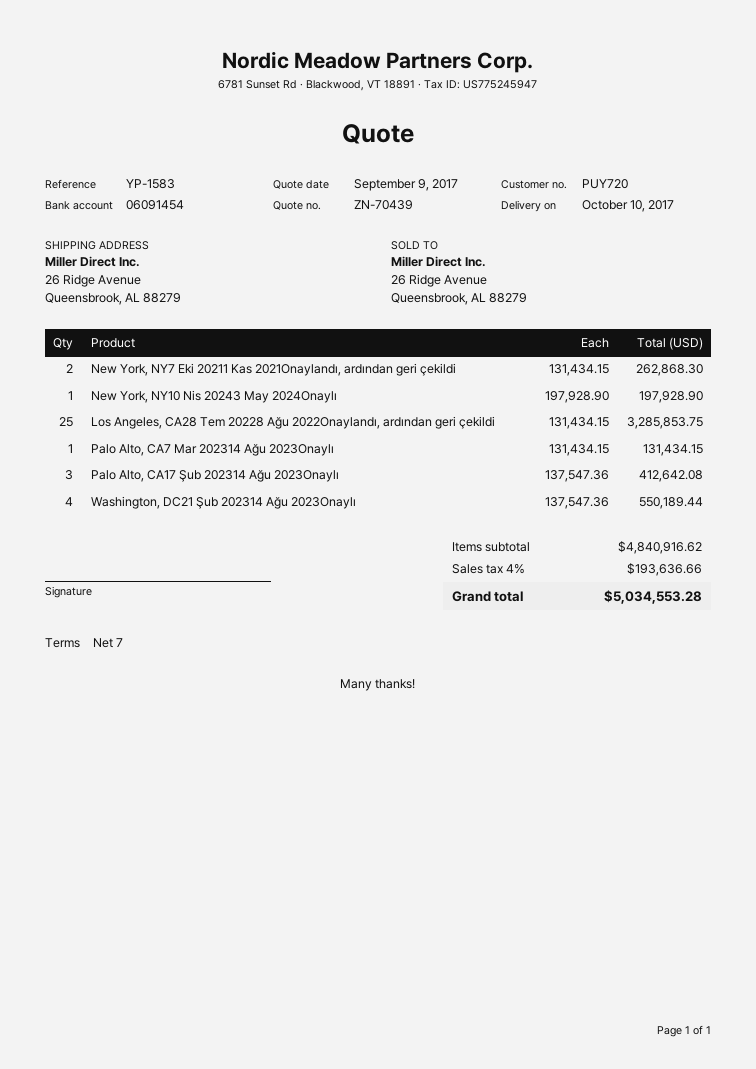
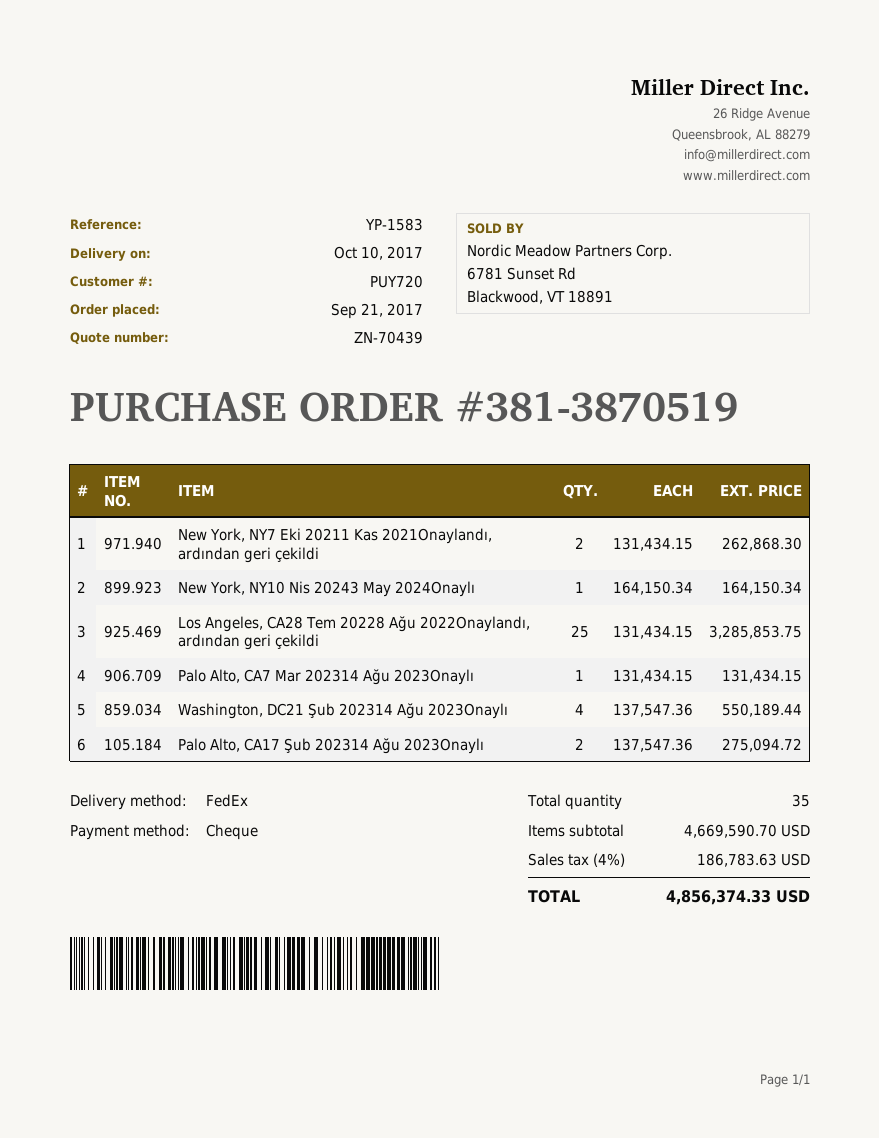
New York, NY10 Nis 20243 May 2024Onaylı: 1 x 197928.90 = 197928.90 -> 1 x 164150.34 = 164150.34
Palo Alto, CA17 Şub 202314 Ağu 2023Onaylı: 3 x 137547.36 = 412642.08 -> 2 x 137547.36 = 275094.72
subtotal: 4840916.62 -> 4669590.70
tax: 4% = 193636.66 -> 4% = 186783.63
total: 5034553.28 -> 4856374.33

